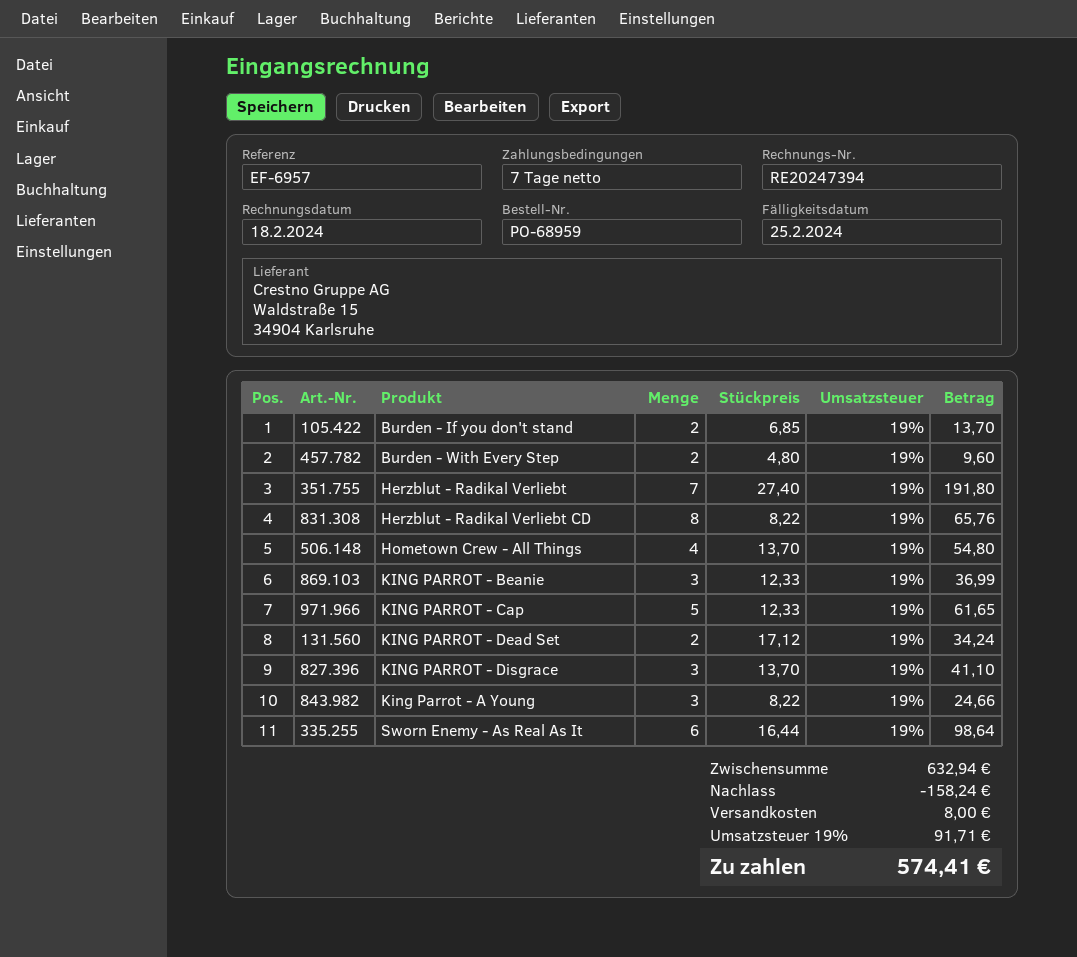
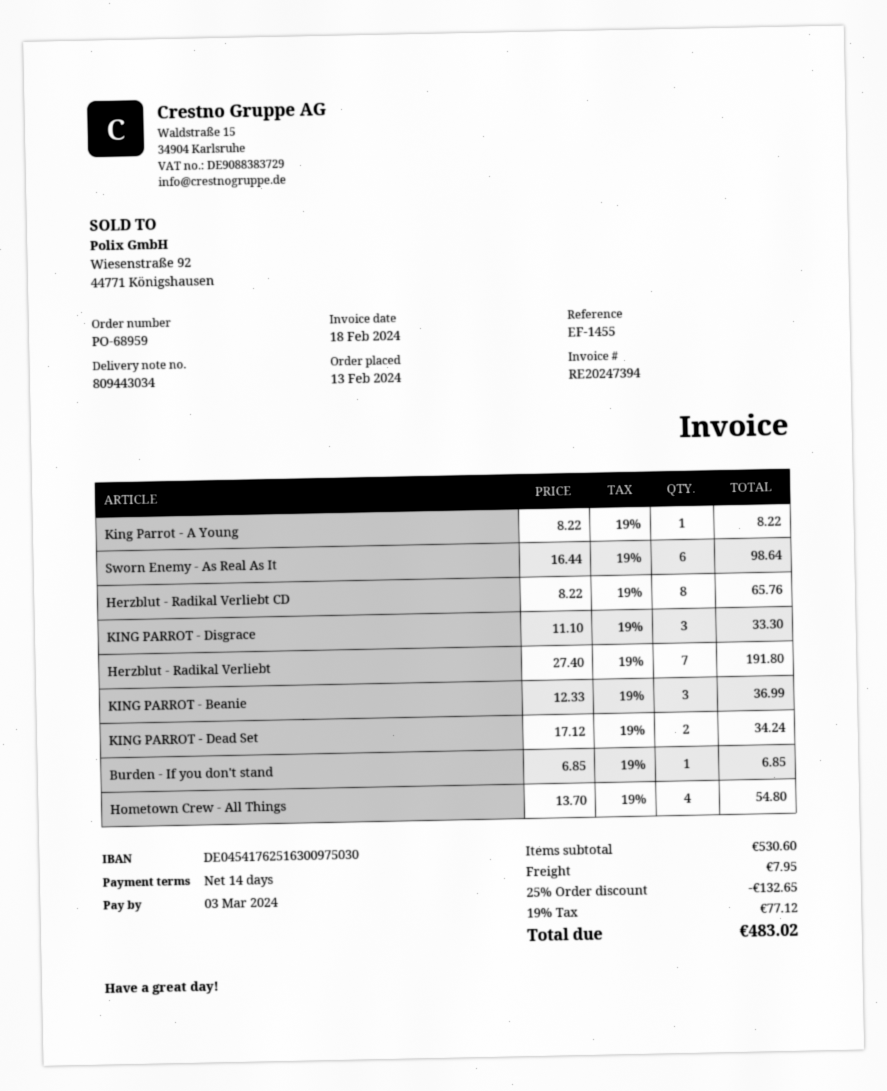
payment terms: 7 days -> 14 days
due date: 2024-02-25 -> 2024-03-03
reference: EF-6957 -> EF-1455
Burden - If you don't stand: 2 x 6.85 = 13.70 -> 1 x 6.85 = 6.85
Burden - With Every Step: 2 x 4.80 = 9.60 -> none
KING PARROT - Cap: 5 x 12.33 = 61.65 -> none
KING PARROT - Disgrace: 3 x 13.70 = 41.10 -> 3 x 11.10 = 33.30
King Parrot - A Young: 3 x 8.22 = 24.66 -> 1 x 8.22 = 8.22
subtotal: 632.94 -> 530.60
discount: 158.24 -> 132.65
shipping: 8.00 -> 7.95
tax: 19% = 91.71 -> 19% = 77.12
total: 574.41 -> 483.02

